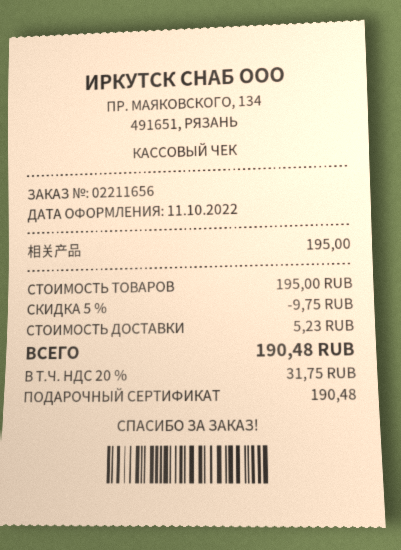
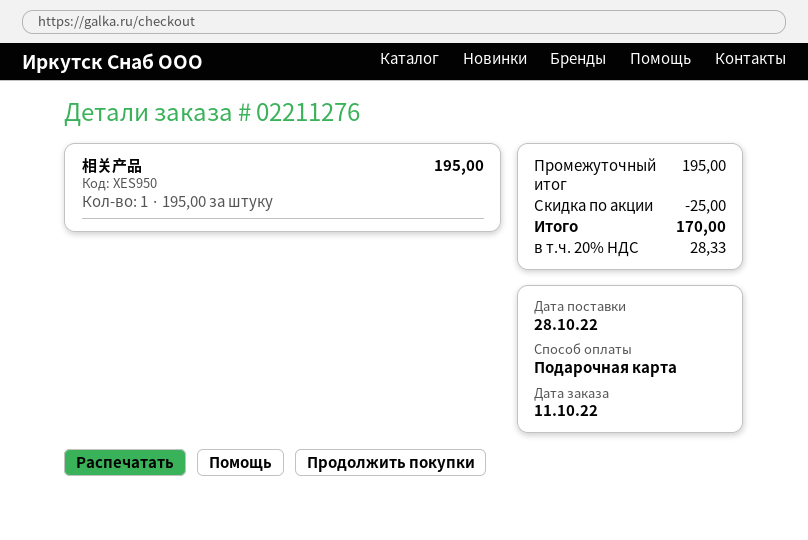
order number: 02211656 -> 02211276
discount: 9.75 -> 25.00
shipping: 5.23 -> none
tax: 20% = 31.75 -> 20% = 28.33
total: 190.48 -> 170.00

